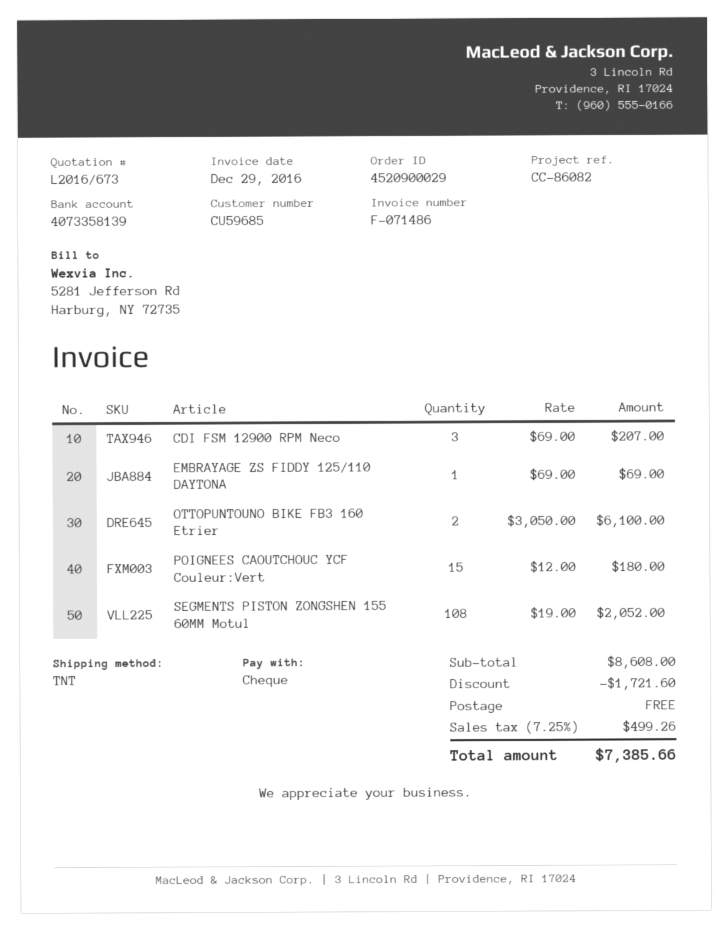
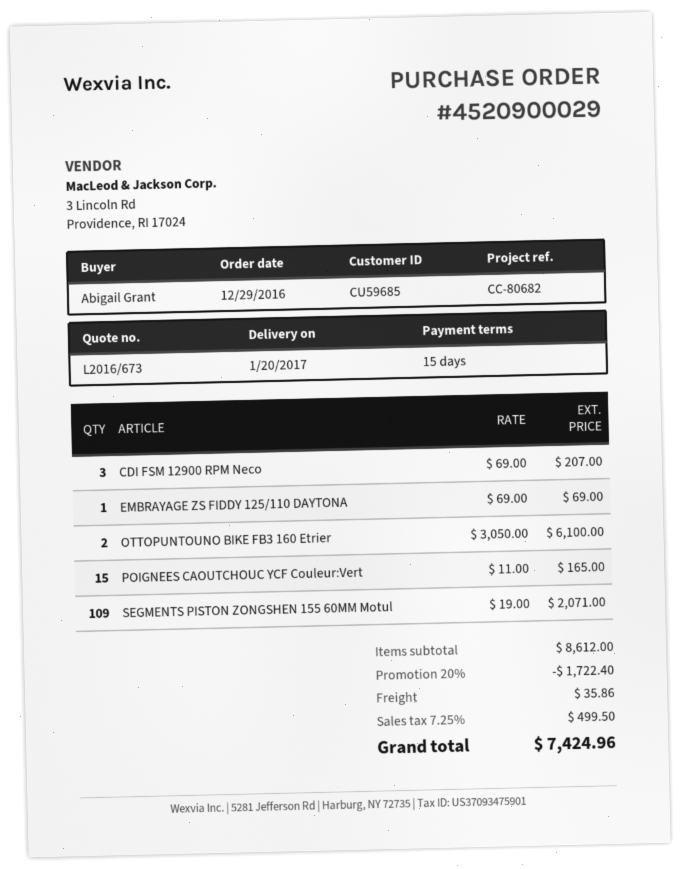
reference: CC-86082 -> CC-80682
POIGNEES CAOUTCHOUC YCF Couleur:Vert: 15 x 12.00 = 180.00 -> 15 x 11.00 = 165.00
SEGMENTS PISTON ZONGSHEN 155 60MM Motul: 108 x 19.00 = 2052.00 -> 109 x 19.00 = 2071.00
subtotal: 8608.00 -> 8612.00
discount: 1721.60 -> 1722.40
shipping: 0.00 -> 35.86
tax: 7.25% = 499.26 -> 7.25% = 499.50
total: 7385.66 -> 7424.96

